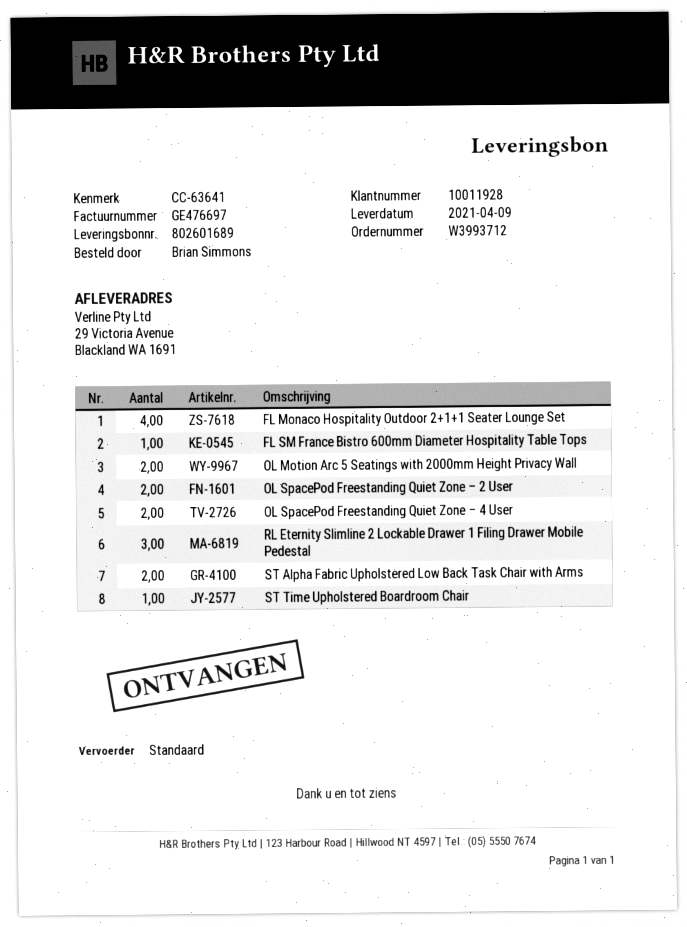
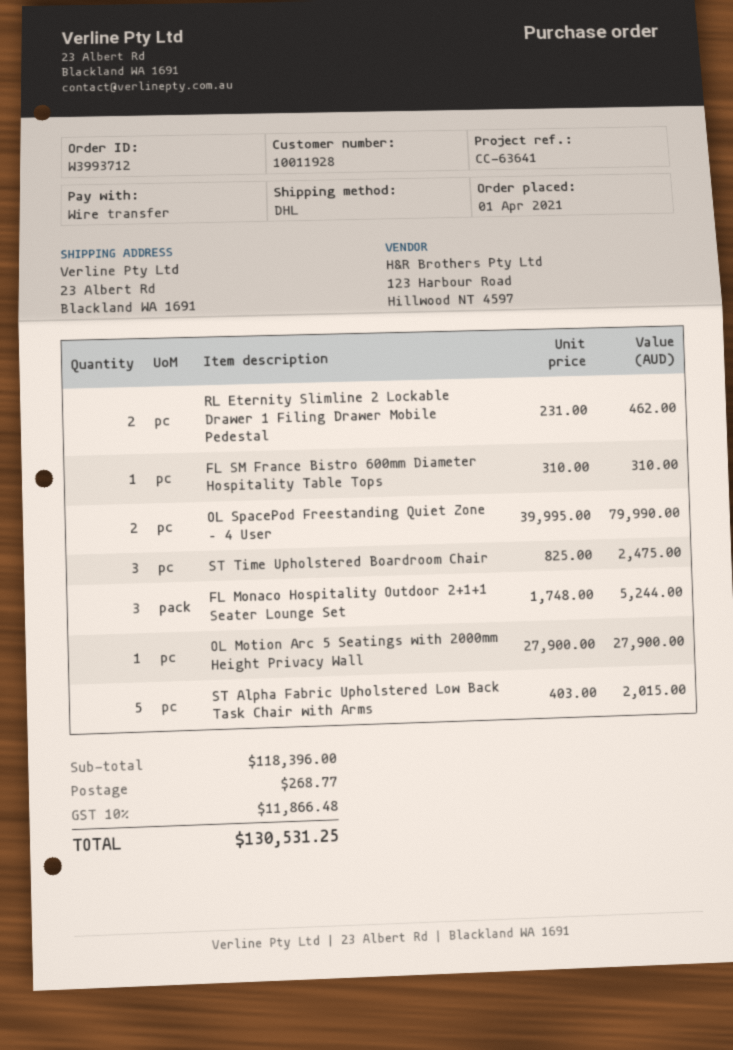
shipping method: standard -> DHL
ship to: 29 Victoria Avenue, Blackland WA 1691 -> 23 Albert Rd, Blackland WA 1691
FL Monaco Hospitality Outdoor 2+1+1 Seater Lounge Set: 4 -> 3
OL Motion Arc 5 Seatings with 2000mm Height Privacy Wall: 2 -> 1
OL SpacePod Freestanding Quiet Zone – 2 User: 2 -> none
RL Eternity Slimline 2 Lockable Drawer 1 Filing Drawer Mobile Pedestal: 3 -> 2
ST Alpha Fabric Upholstered Low Back Task Chair with Arms: 2 -> 5
ST Time Upholstered Boardroom Chair: 1 -> 3

